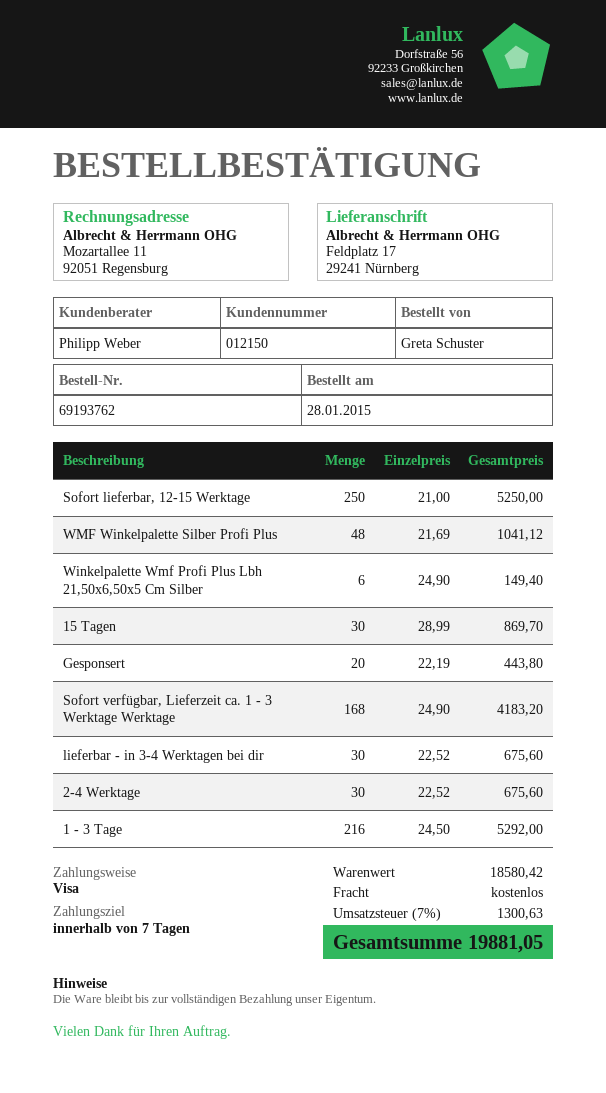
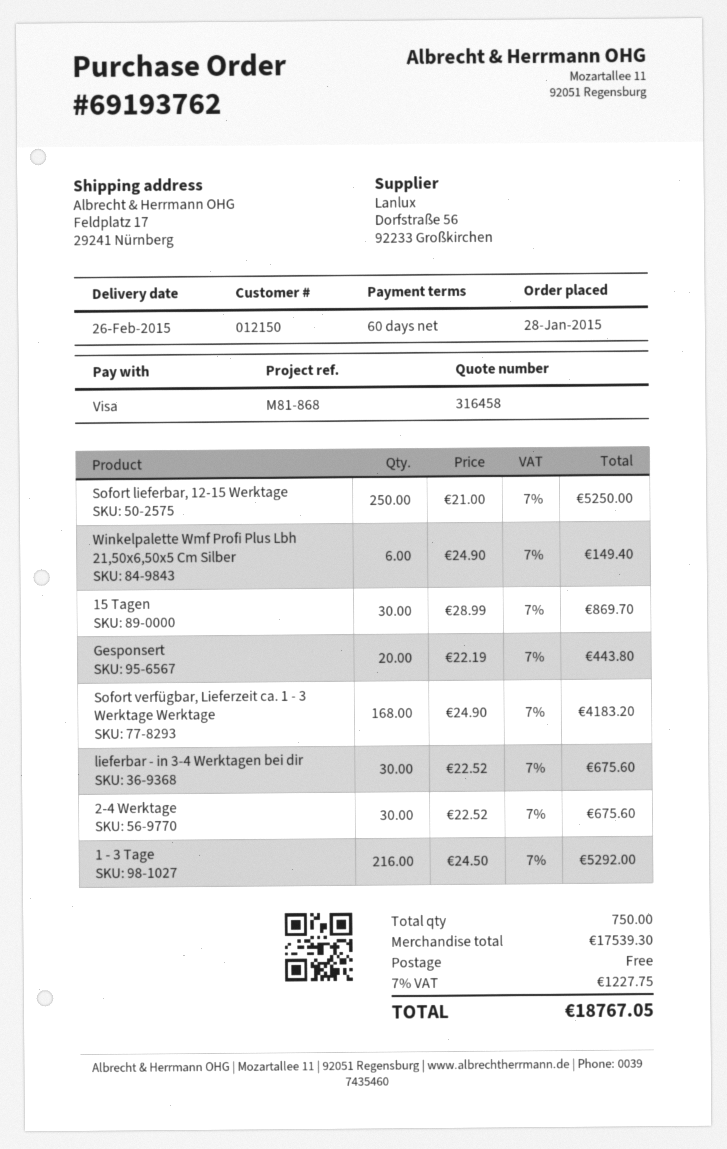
payment terms: 7 days -> 60 days
WMF Winkelpalette Silber Profi Plus: 48 x 21.69 = 1041.12 -> none
subtotal: 18580.42 -> 17539.30
tax: 7% = 1300.63 -> 7% = 1227.75
total: 19881.05 -> 18767.05

